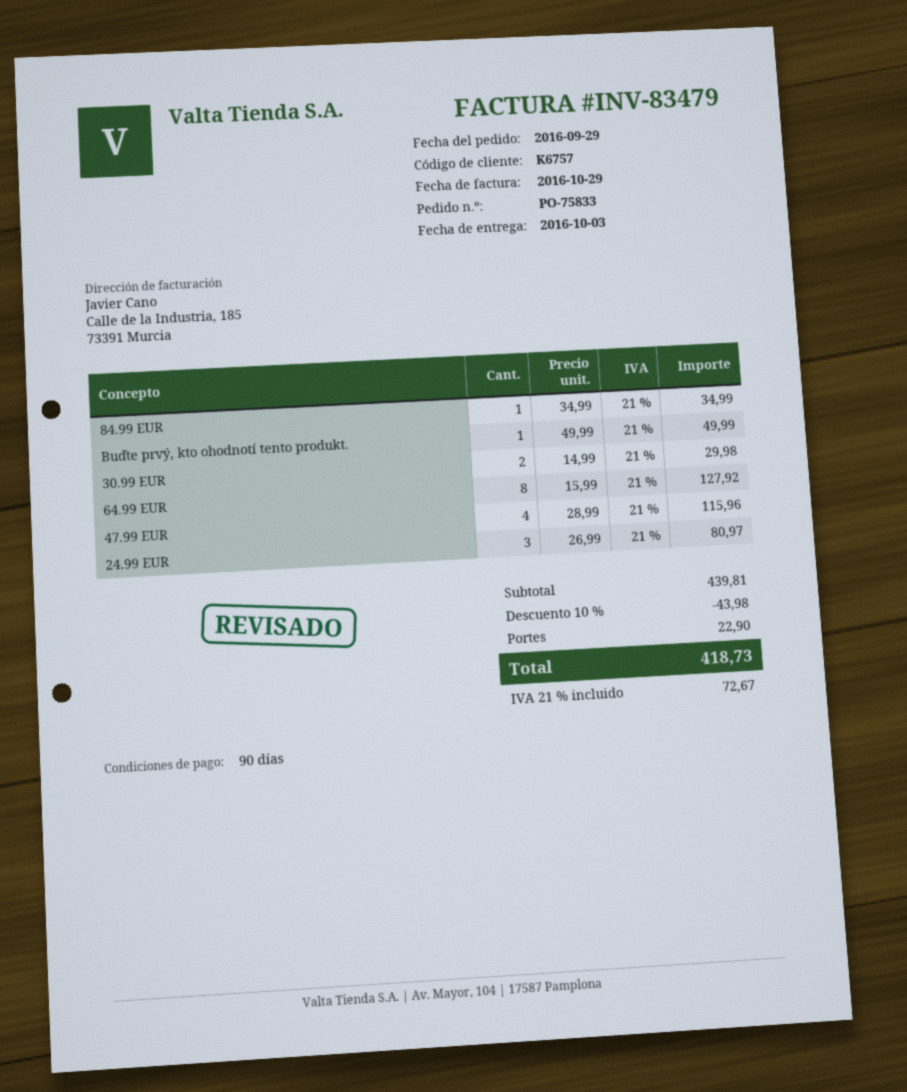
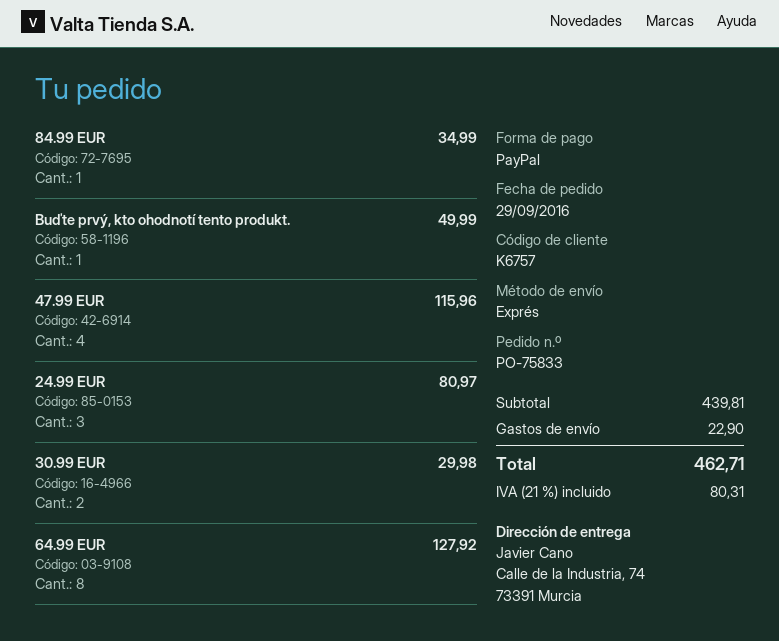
discount: 10% = 43.98 -> none
tax: 21% = 72.67 -> 21% = 80.31
total: 418.73 -> 462.71

